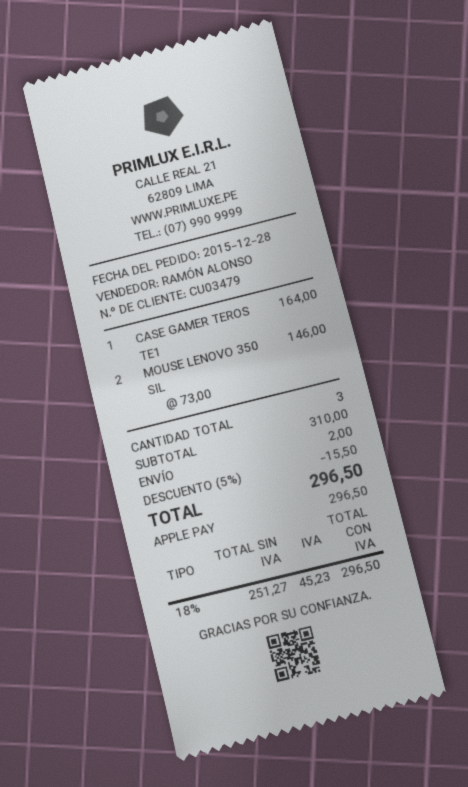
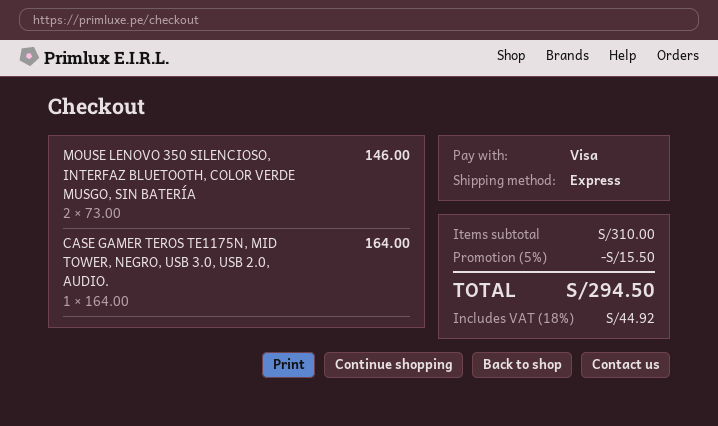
payment method: Apple Pay -> Visa
shipping: 2.00 -> none
tax: 18% = 45.23 -> 18% = 44.92
total: 296.50 -> 294.50

